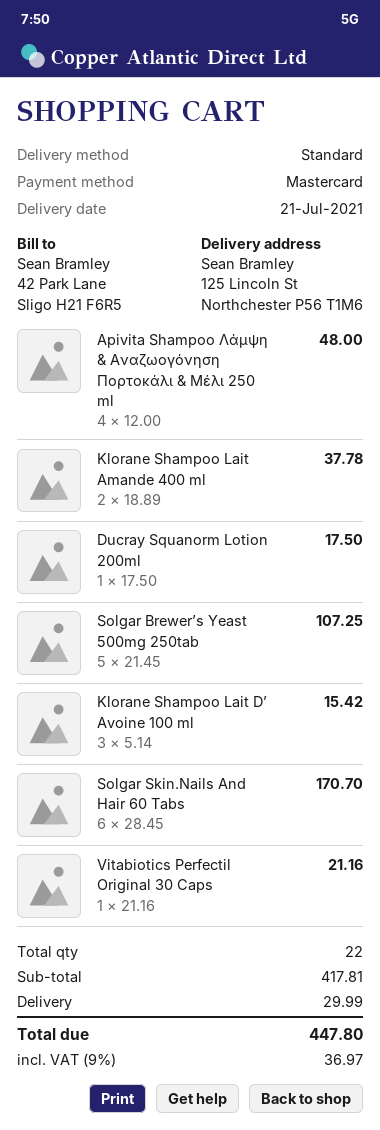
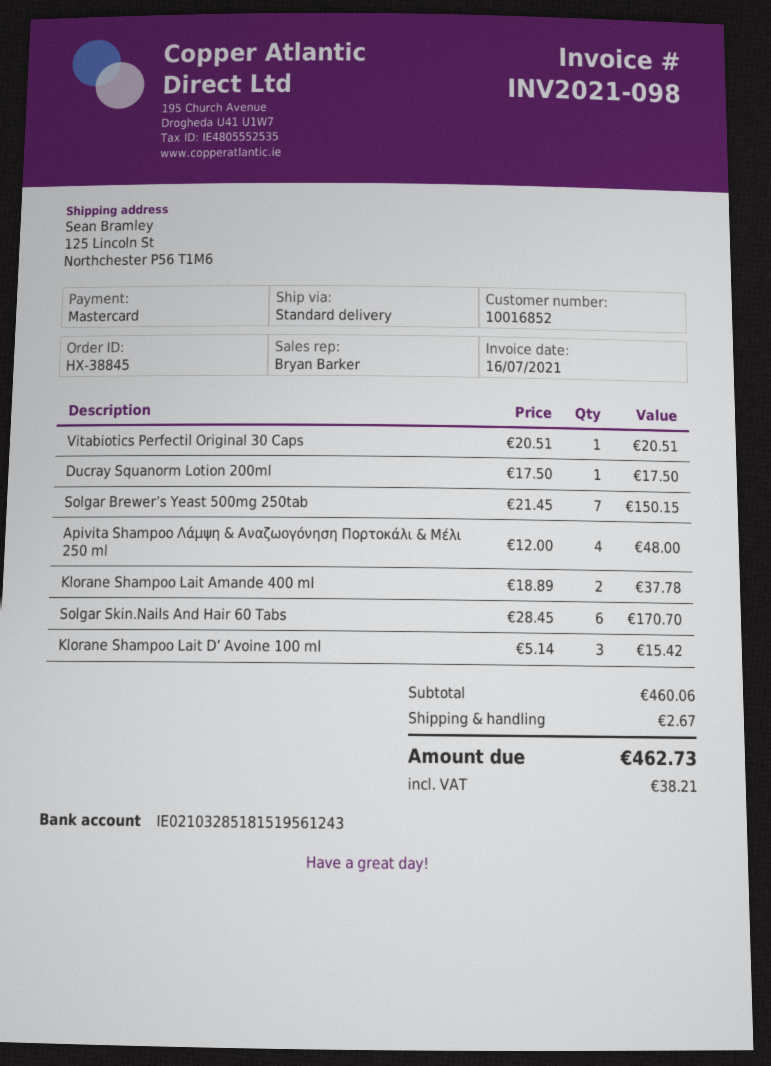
Solgar Brewer’s Yeast 500mg 250tab: 5 x 21.45 = 107.25 -> 7 x 21.45 = 150.15
Vitabiotics Perfectil Original 30 Caps: 1 x 21.16 = 21.16 -> 1 x 20.51 = 20.51
subtotal: 417.81 -> 460.06
shipping: 29.99 -> 2.67
tax: 36.97 -> 38.21
total: 447.80 -> 462.73

